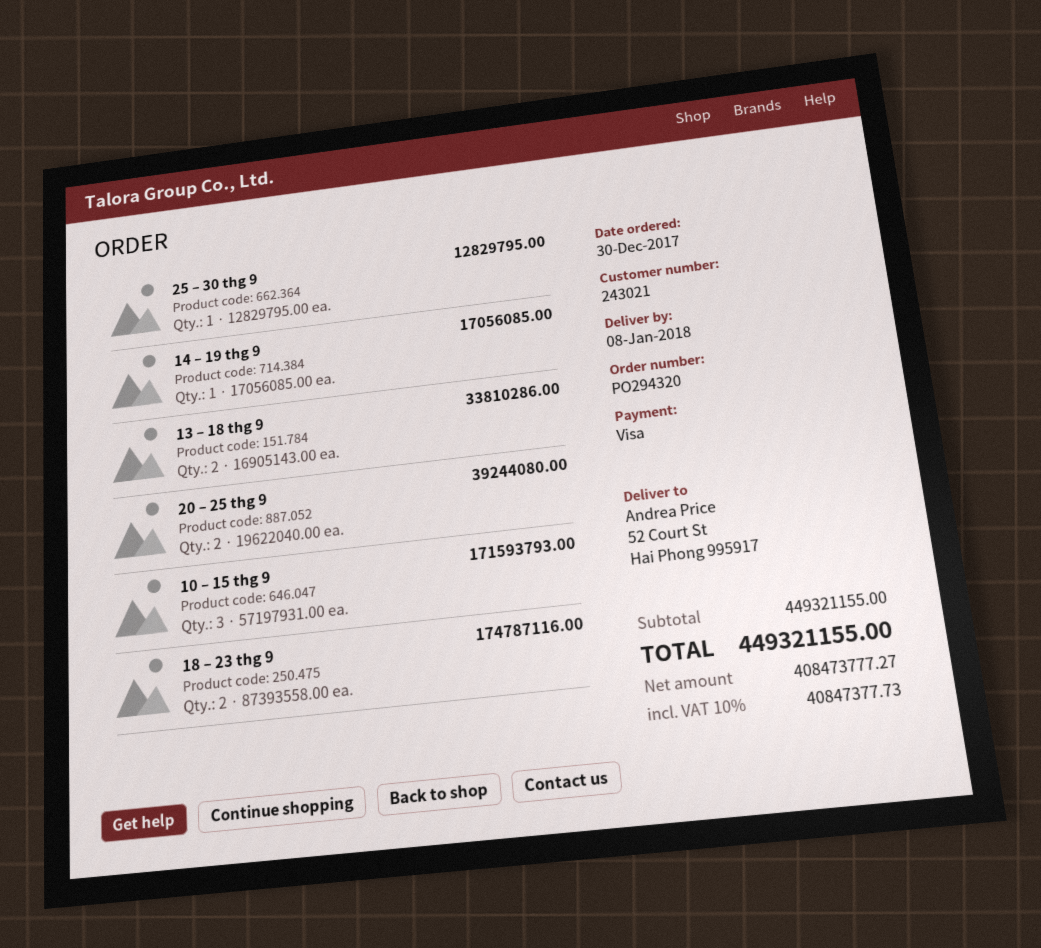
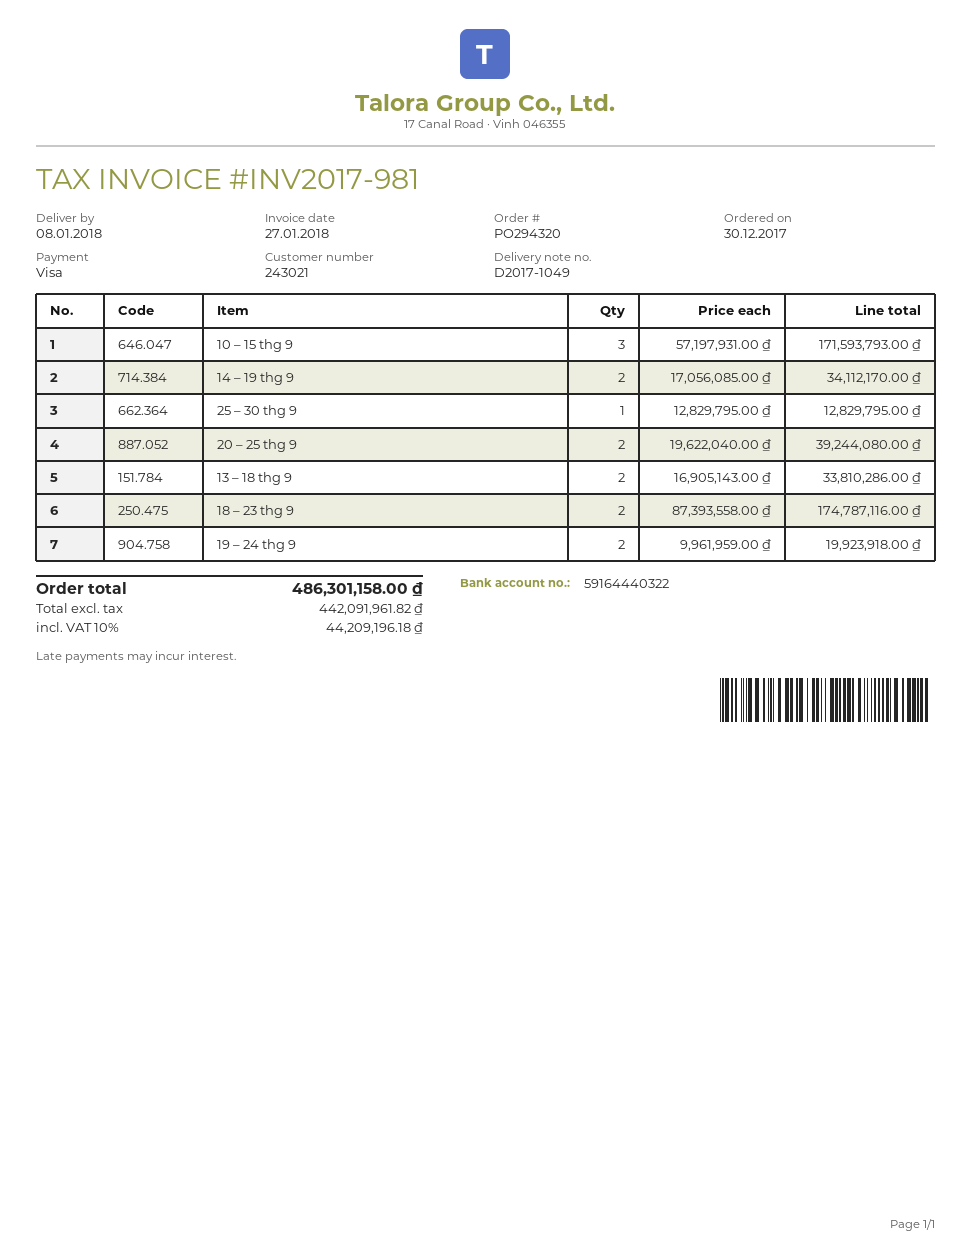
14 – 19 thg 9: 1 x 17056085.00 = 17056085.00 -> 2 x 17056085.00 = 34112170.00
19 – 24 thg 9: none -> 2 x 9961959.00 = 19923918.00
net: 408473777.27 -> 442091961.82
tax: 10% = 40847377.73 -> 10% = 44209196.18
total: 449321155.00 -> 486301158.00

